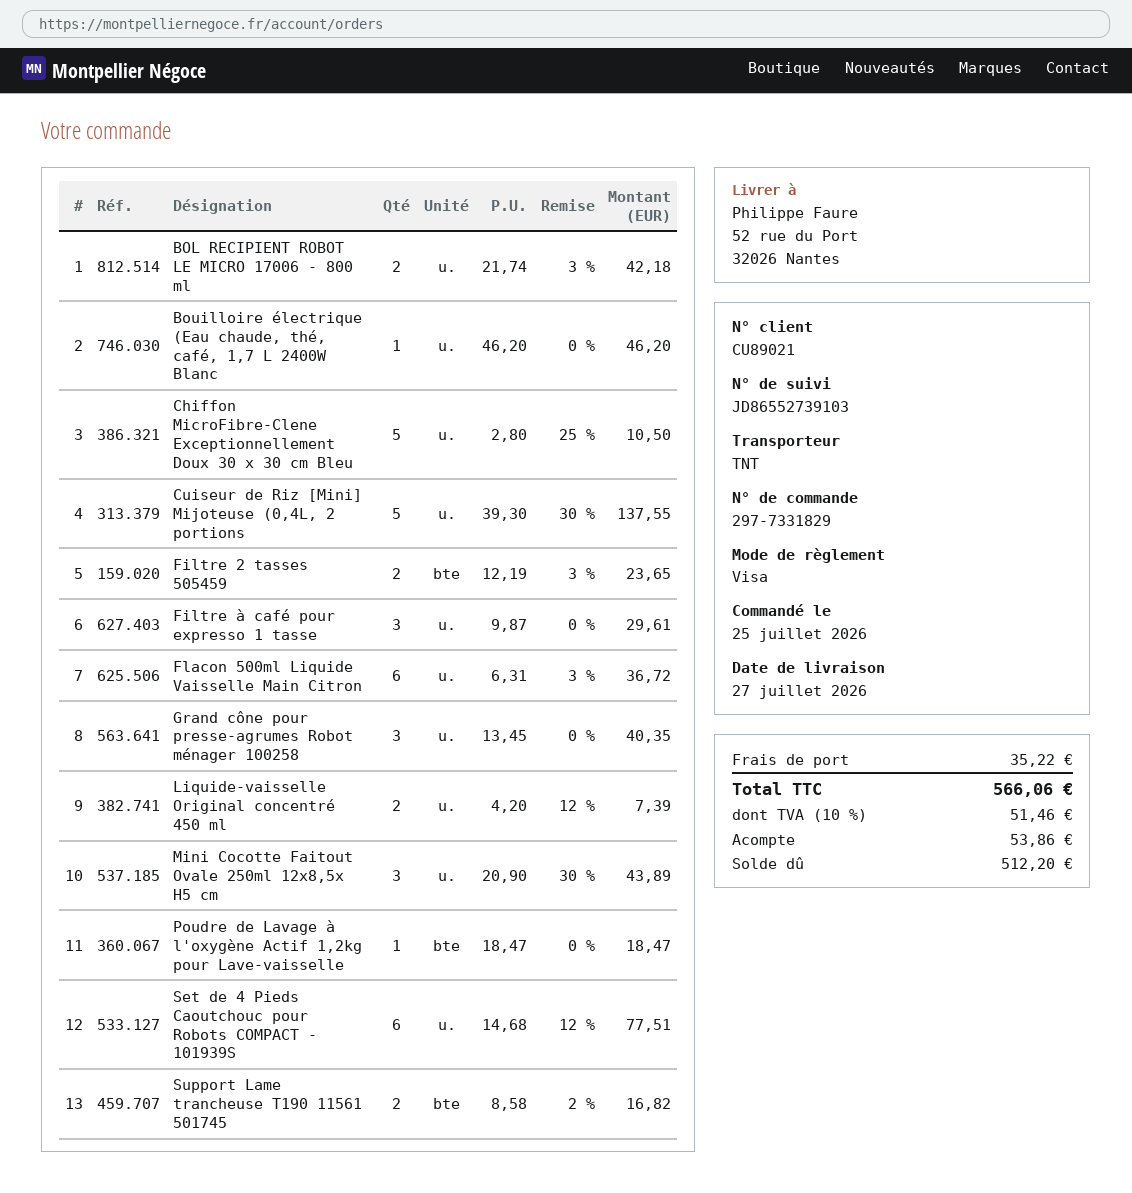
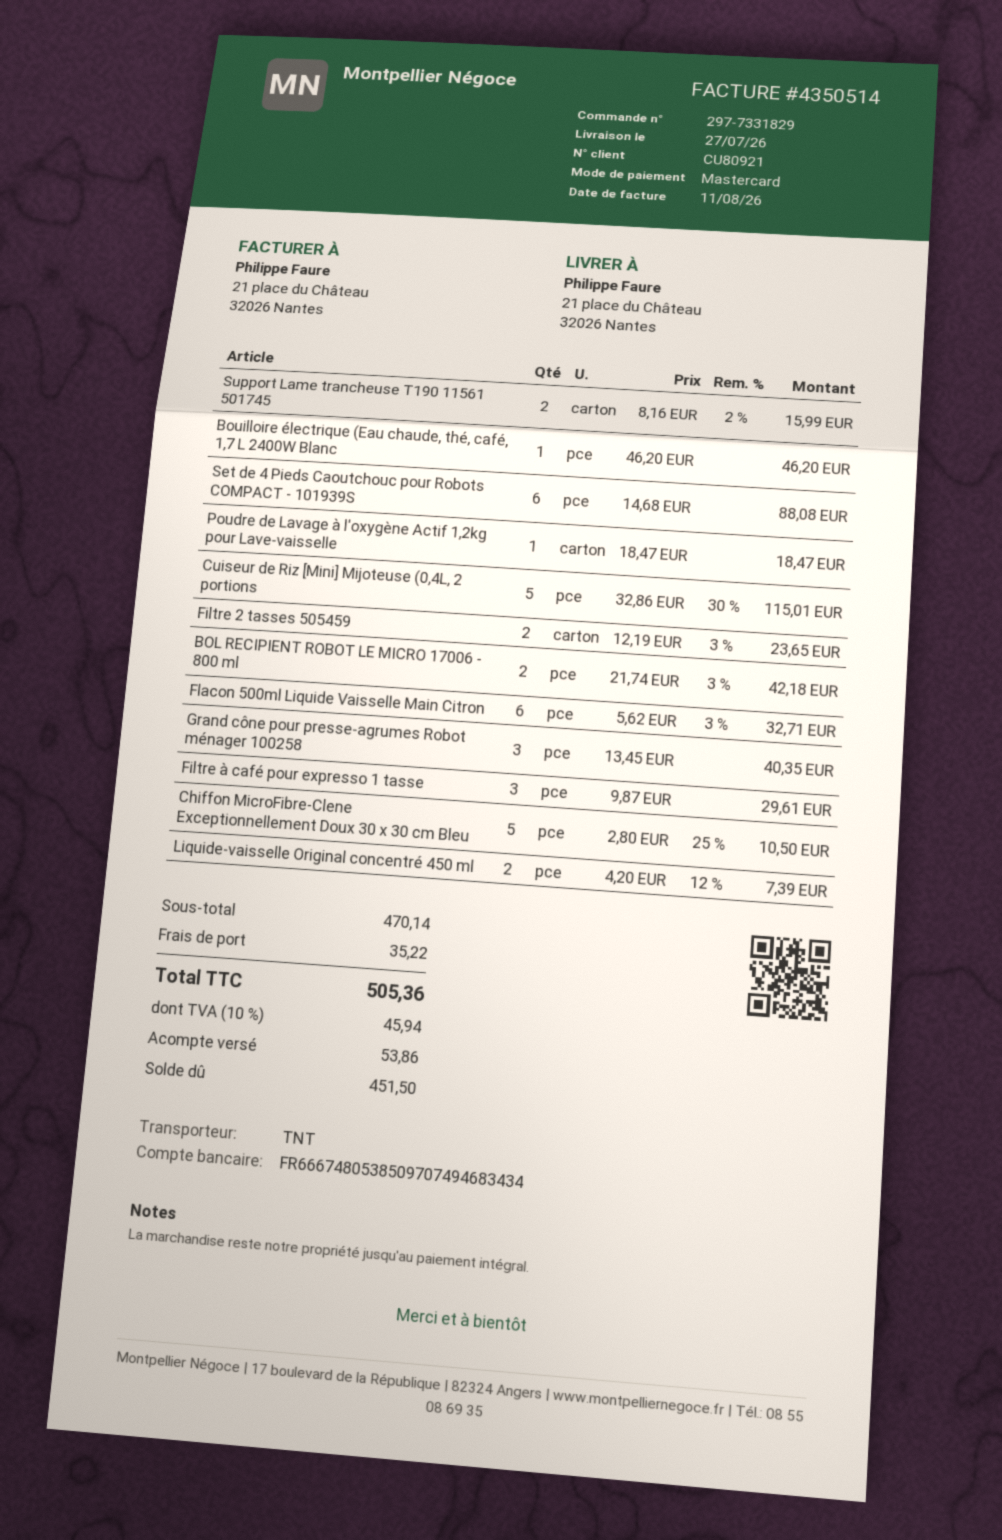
customer number: CU89021 -> CU80921
payment method: Visa -> Mastercard
ship to: 52 rue du Port, 32026 Nantes -> 21 place du Château, 32026 Nantes
Cuiseur de Riz [Mini] Mijoteuse (0,4L, 2 portions: 5 x 39.30 - 30% = 137.55 -> 5 x 32.86 - 30% = 115.01
Flacon 500ml Liquide Vaisselle Main Citron: 6 x 6.31 - 3% = 36.72 -> 6 x 5.62 - 3% = 32.71
Mini Cocotte Faitout Ovale 250ml 12x8,5x H5 cm: 3 x 20.90 - 30% = 43.89 -> none
Set de 4 Pieds Caoutchouc pour Robots COMPACT - 101939S: 6 x 14.68 - 12% = 77.51 -> 6 x 14.68 = 88.08
Support Lame trancheuse T190 11561 501745: 2 x 8.58 - 2% = 16.82 -> 2 x 8.16 - 2% = 15.99
tax: 10% = 51.46 -> 10% = 45.94
total: 566.06 -> 505.36
balance: 512.20 -> 451.50

